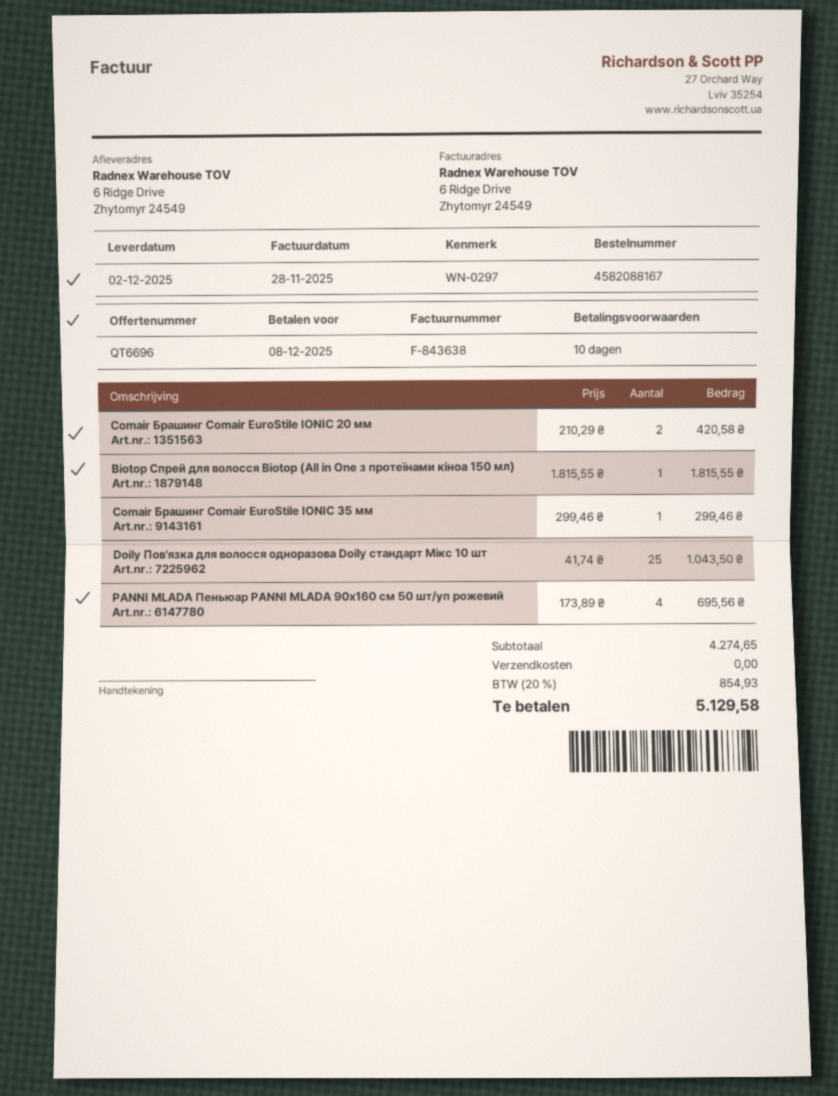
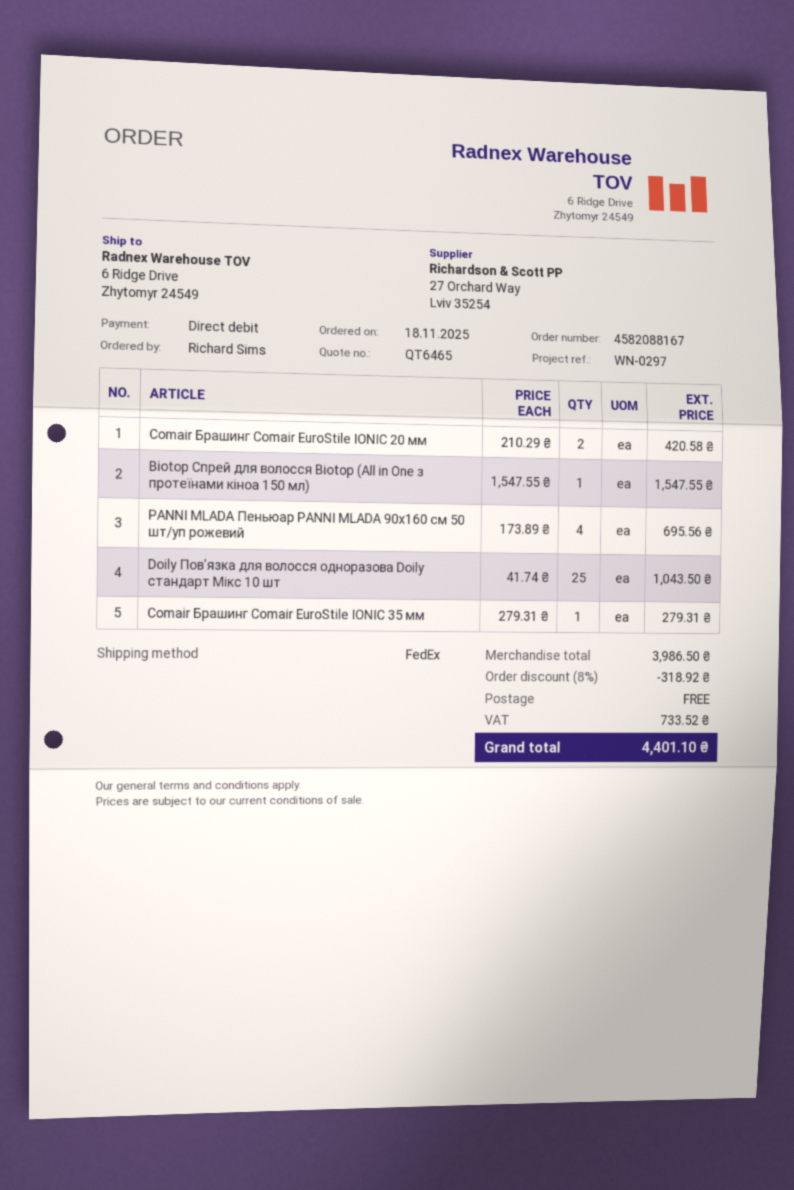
quote number: QT6696 -> QT6465
Biotop Спрей для волосся Biotop (All in One з протеїнами кіноа 150 мл): 1 x 1815.55 = 1815.55 -> 1 x 1547.55 = 1547.55
Comair Брашинг Comair EuroStile IONIC 35 мм: 1 x 299.46 = 299.46 -> 1 x 279.31 = 279.31
subtotal: 4274.65 -> 3986.50
discount: none -> 8% = 318.92
tax: 854.93 -> 733.52
total: 5129.58 -> 4401.10

